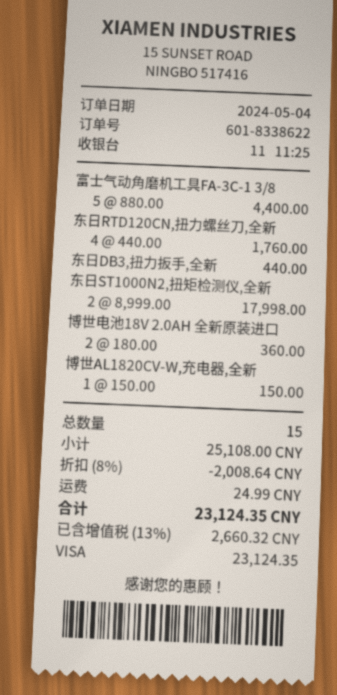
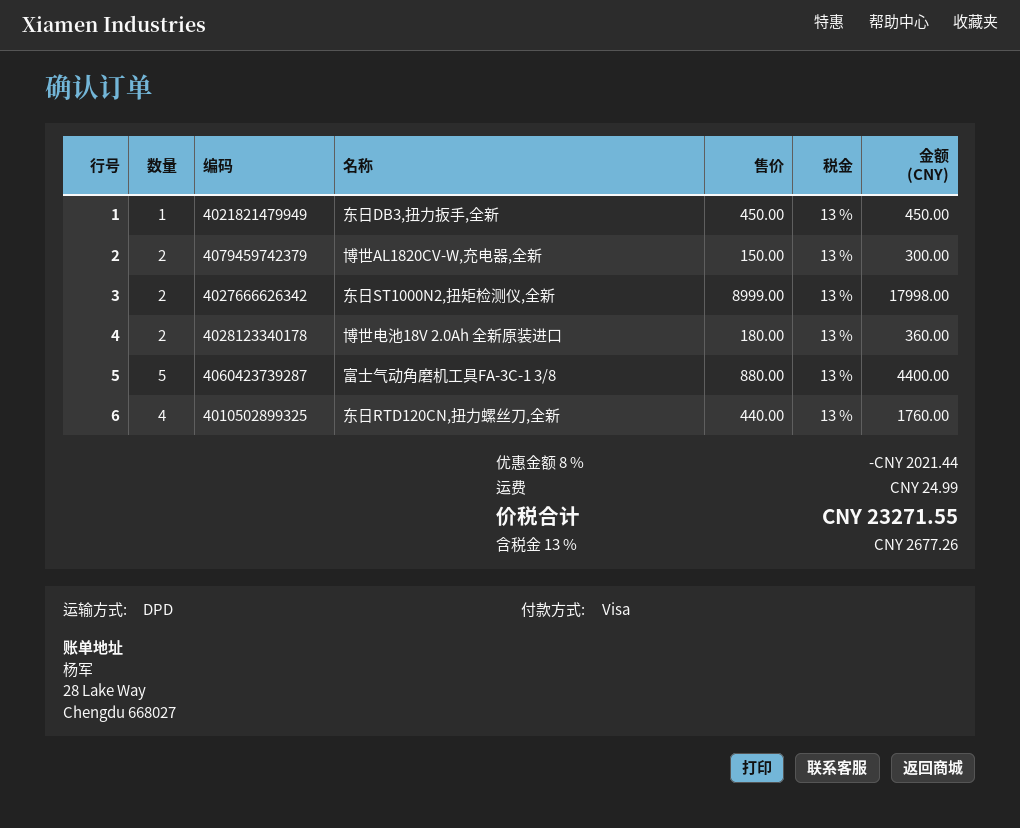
东日DB3,扭力扳手,全新: 1 x 440.00 = 440.00 -> 1 x 450.00 = 450.00
博世AL1820CV-W,充电器,全新: 1 x 150.00 = 150.00 -> 2 x 150.00 = 300.00
discount: 8% = 2008.64 -> 8% = 2021.44
tax: 13% = 2660.32 -> 13% = 2677.26
total: 23124.35 -> 23271.55

